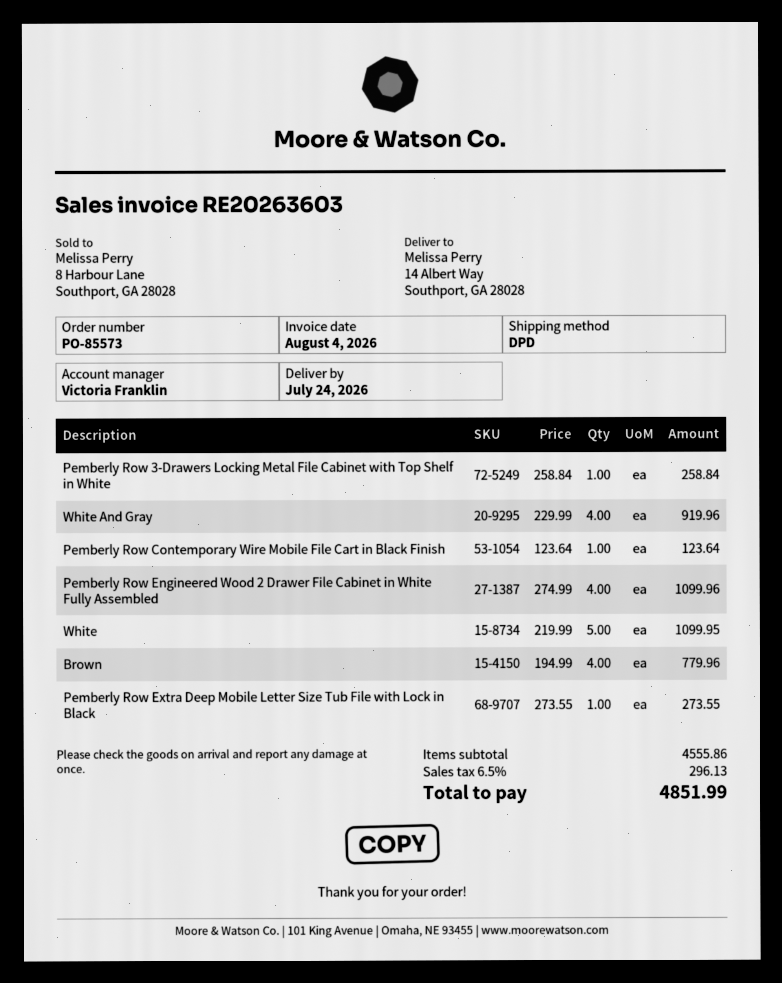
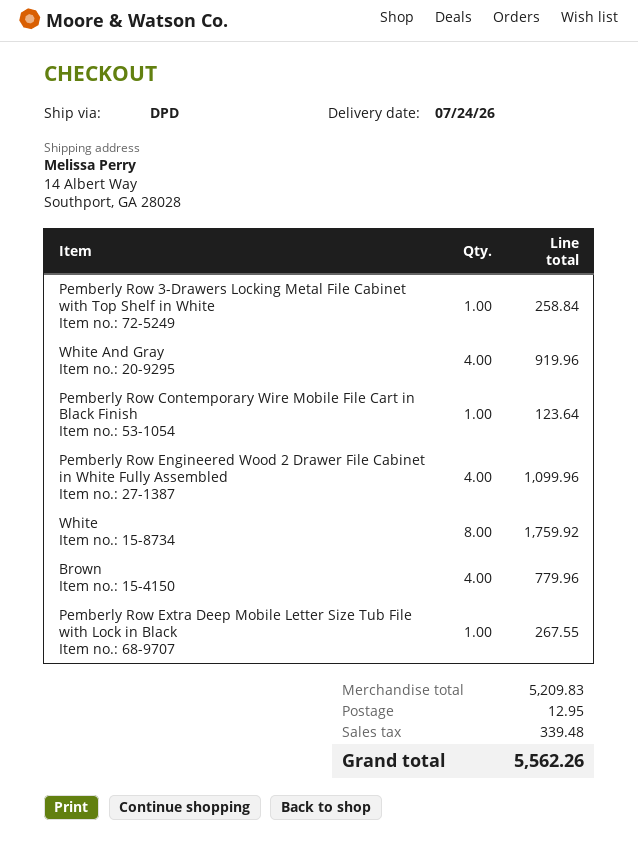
White: 5 for 1099.95 -> 8 for 1759.92
Pemberly Row Extra Deep Mobile Letter Size Tub File with Lock in Black: 1 for 273.55 -> 1 for 267.55
subtotal: 4555.86 -> 5209.83
shipping: none -> 12.95
tax: 296.13 -> 339.48
total: 4851.99 -> 5562.26

